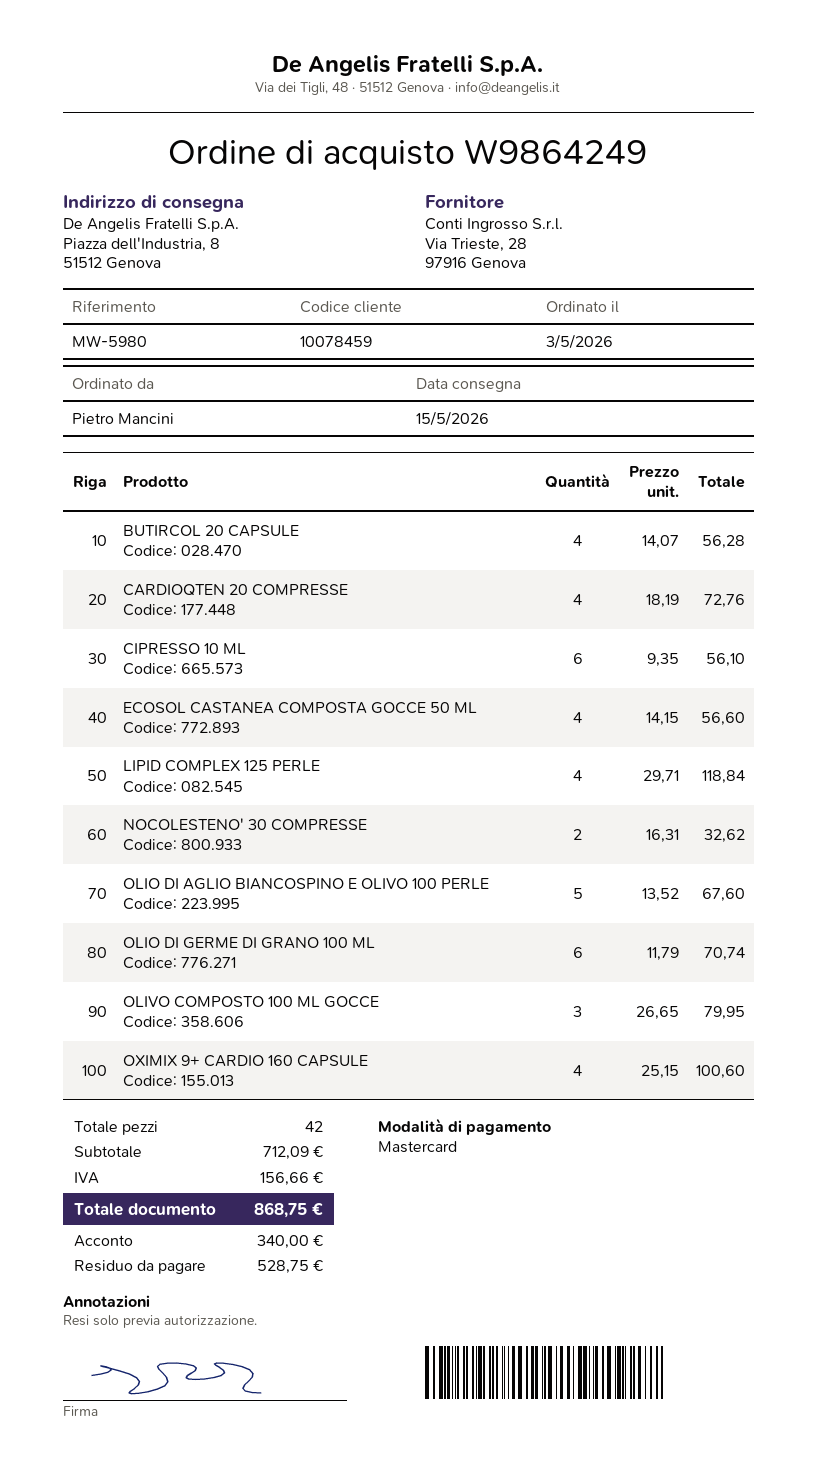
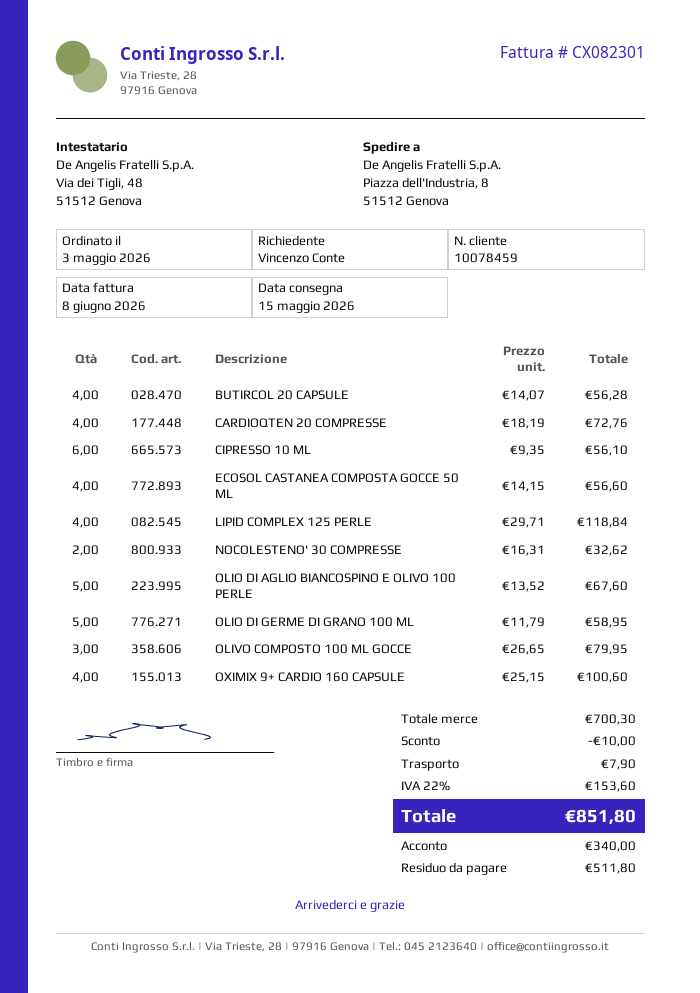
ordered by: Pietro Mancini -> Vincenzo Conte
OLIO DI GERME DI GRANO 100 ML: 6 x 11.79 = 70.74 -> 5 x 11.79 = 58.95
subtotal: 712.09 -> 700.30
discount: none -> 10.00
shipping: none -> 7.90
tax: 156.66 -> 153.60
total: 868.75 -> 851.80
balance: 528.75 -> 511.80

